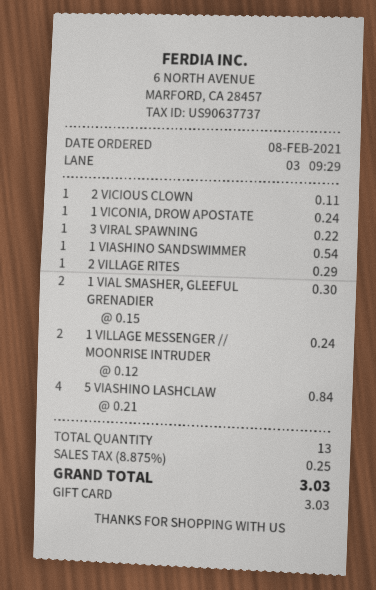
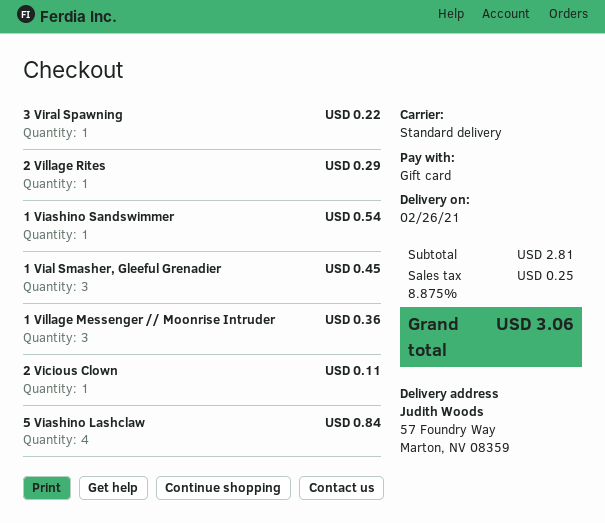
1 VICONIA, DROW APOSTATE: 1 for 0.24 -> none
1 VIAL SMASHER, GLEEFUL GRENADIER: 2 for 0.30 -> 3 for 0.45
1 VILLAGE MESSENGER // MOONRISE INTRUDER: 2 for 0.24 -> 3 for 0.36
total: 3.03 -> 3.06

